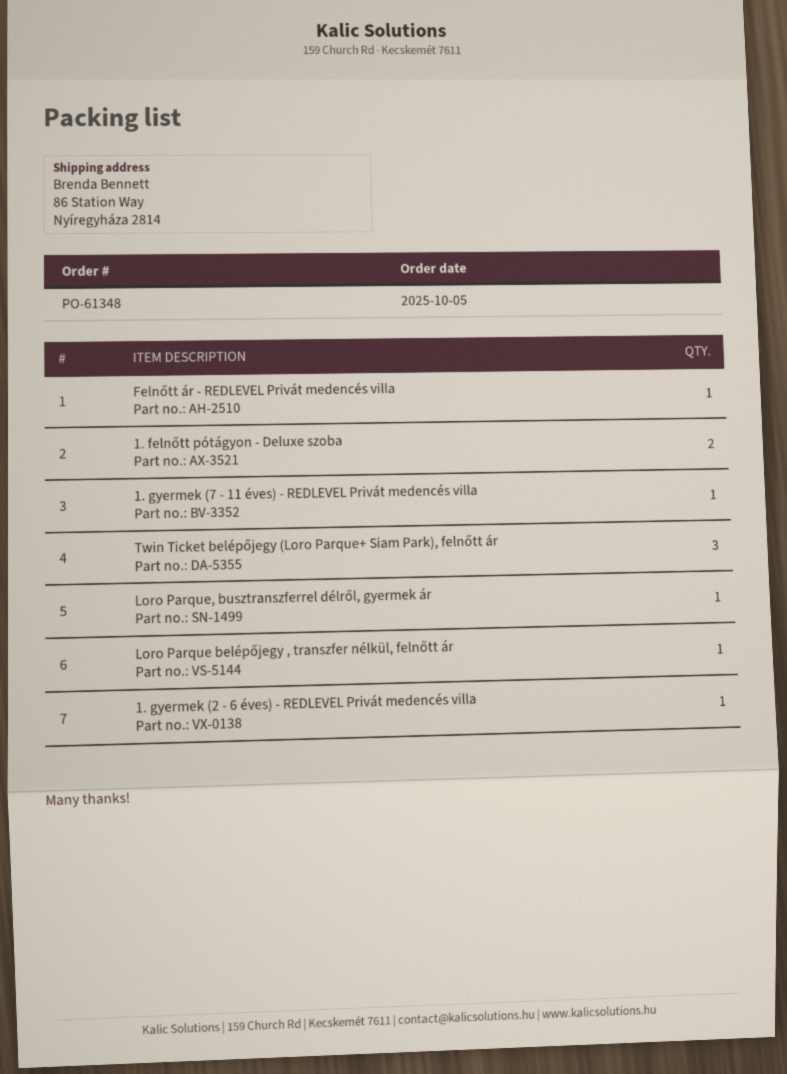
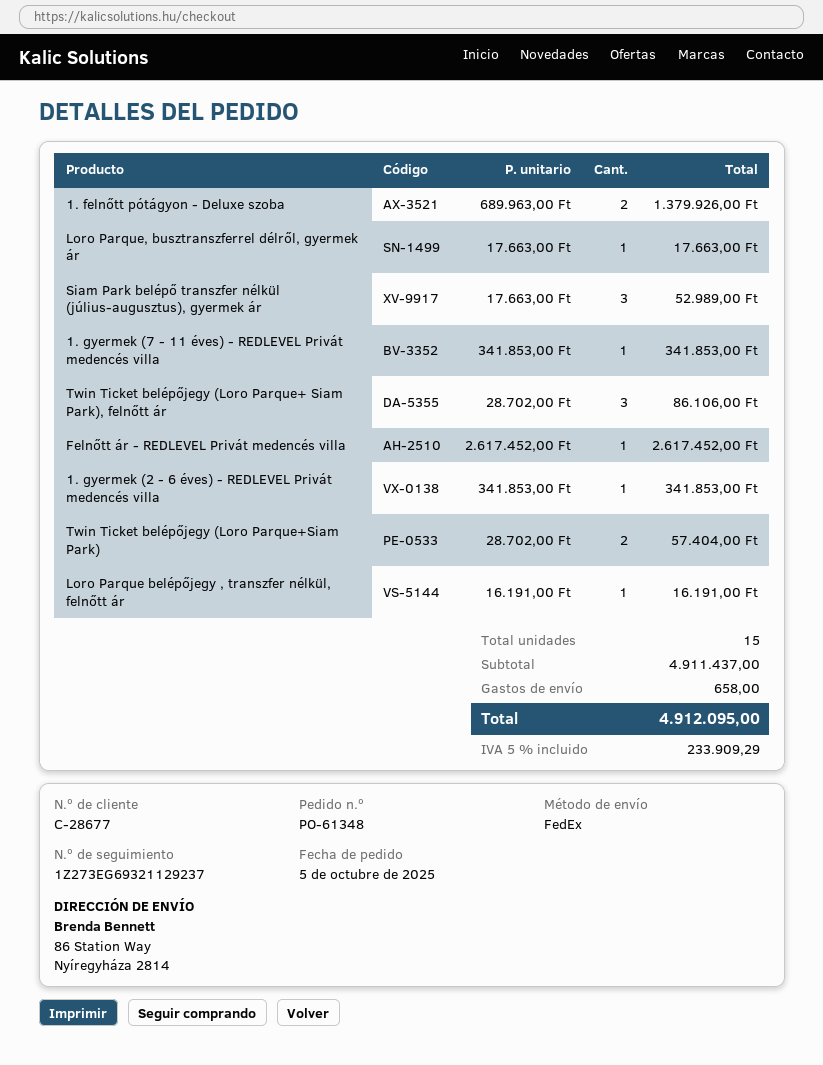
Siam Park belépő transzfer nélkül (július-augusztus), gyermek ár: none -> 3
Twin Ticket belépőjegy (Loro Parque+Siam Park): none -> 2

